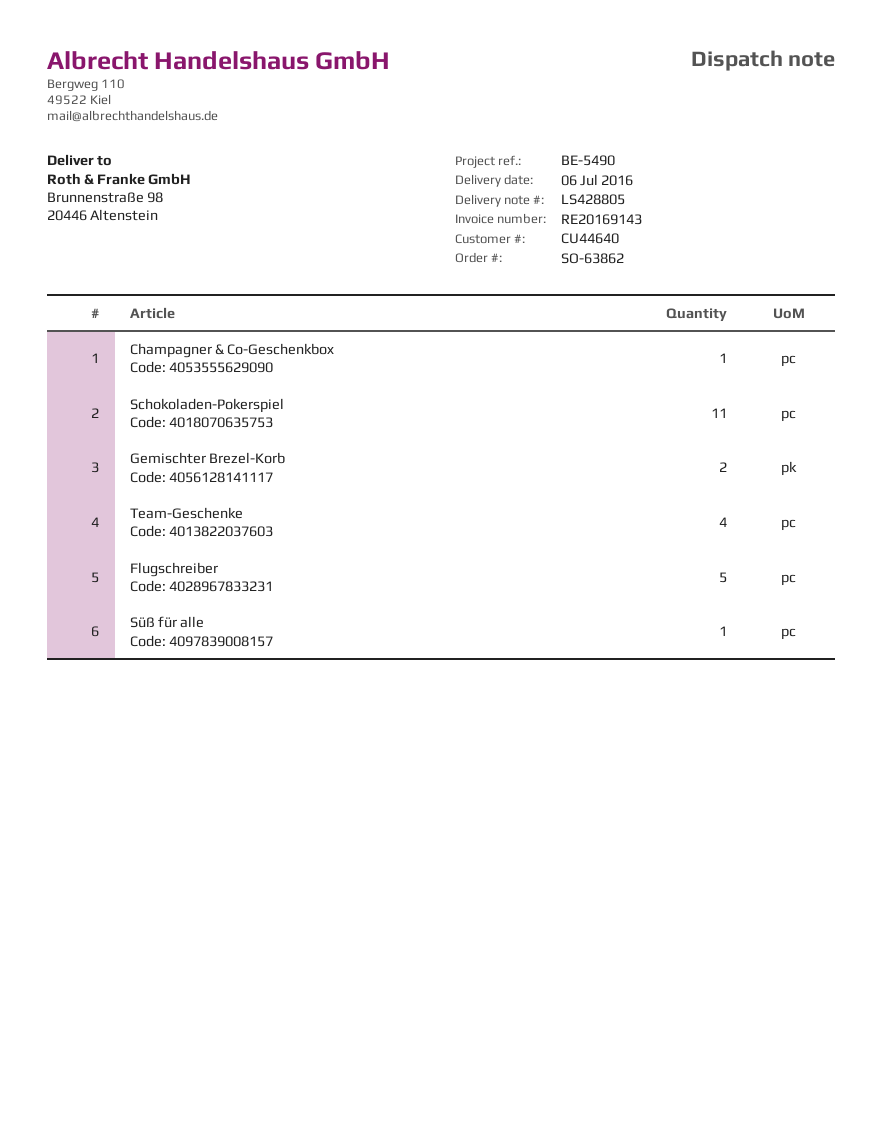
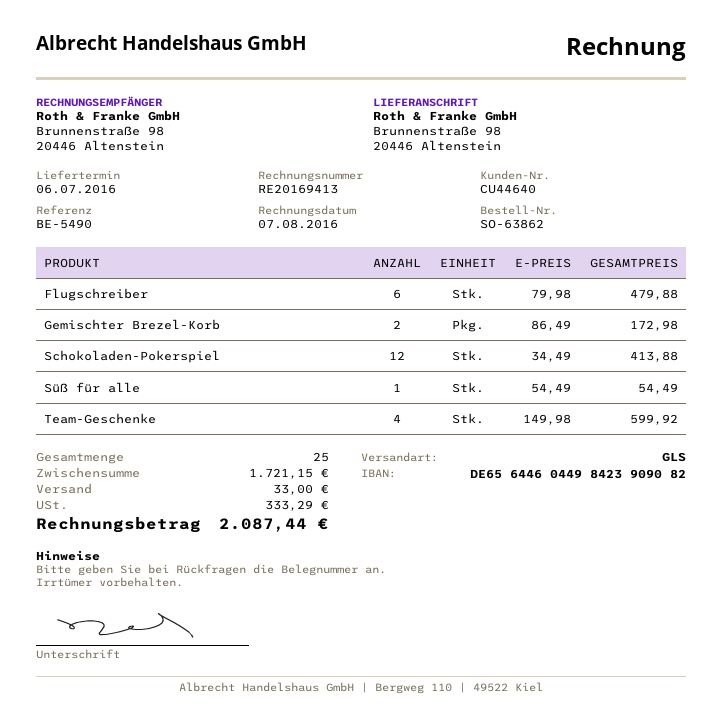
invoice number: RE20169143 -> RE20169413
Champagner & Co-Geschenkbox: 1 -> none
Schokoladen-Pokerspiel: 11 -> 12
Flugschreiber: 5 -> 6

